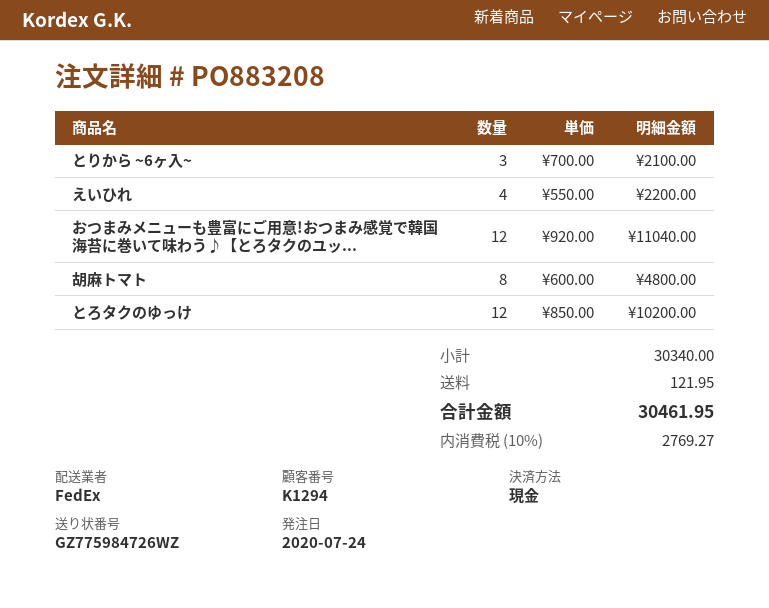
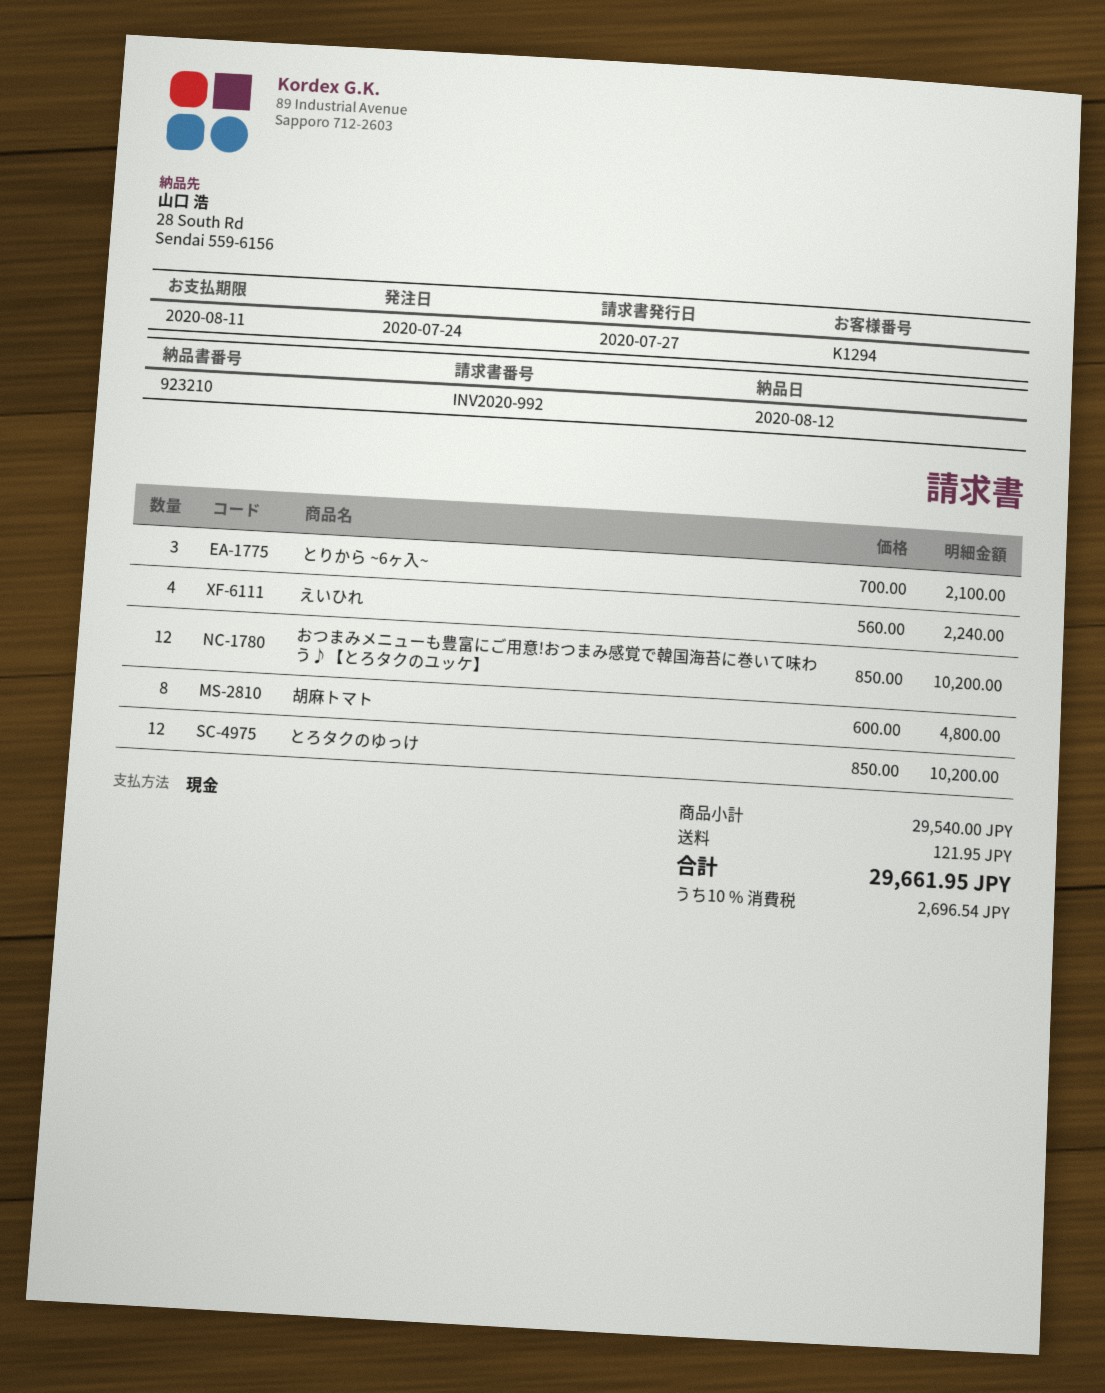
えいひれ: 4 x 550.00 = 2200.00 -> 4 x 560.00 = 2240.00
おつまみメニューも豊富にご用意!おつまみ感覚で韓国海苔に巻いて味わう♪【とろタクのユッ...: 12 x 920.00 = 11040.00 -> 12 x 850.00 = 10200.00
subtotal: 30340.00 -> 29540.00
tax: 10% = 2769.27 -> 10% = 2696.54
total: 30461.95 -> 29661.95

